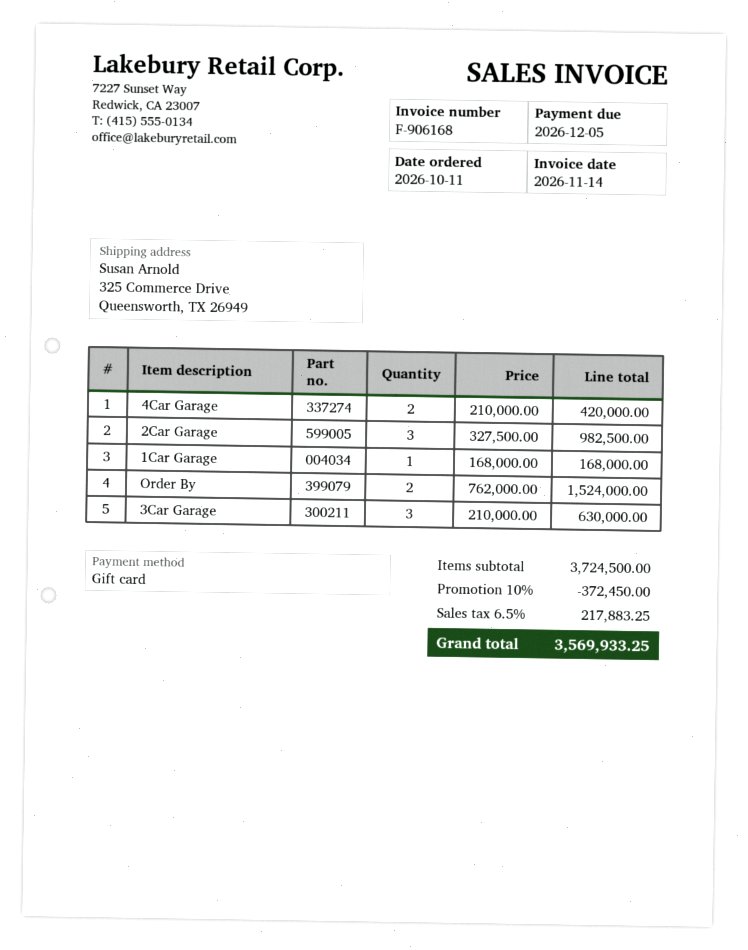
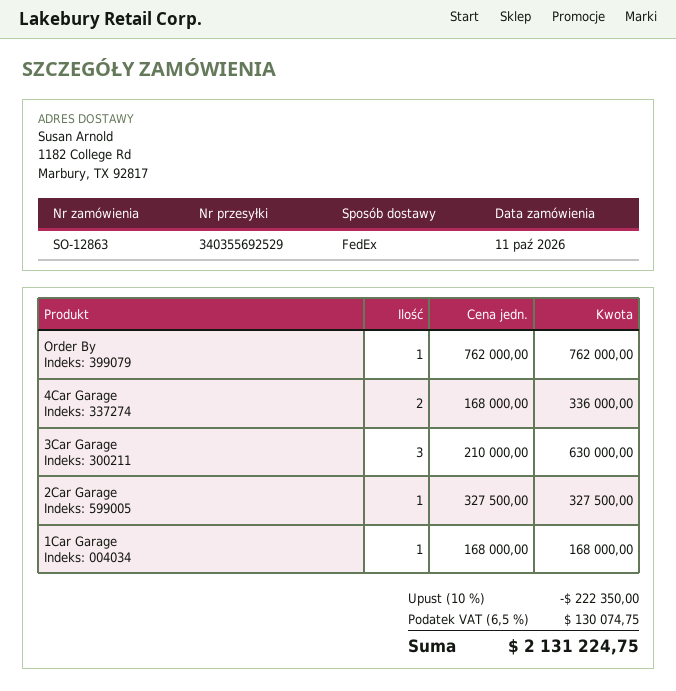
ship to: 325 Commerce Drive, Queensworth, TX 26949 -> 1182 College Rd, Marbury, TX 92817
4Car Garage: 2 x 210000.00 = 420000.00 -> 2 x 168000.00 = 336000.00
2Car Garage: 3 x 327500.00 = 982500.00 -> 1 x 327500.00 = 327500.00
Order By: 2 x 762000.00 = 1524000.00 -> 1 x 762000.00 = 762000.00
discount: 10% = 372450.00 -> 10% = 222350.00
tax: 6.5% = 217883.25 -> 6.5% = 130074.75
total: 3569933.25 -> 2131224.75

